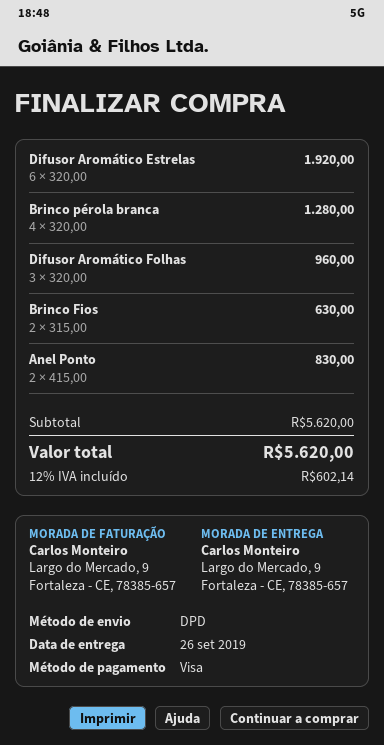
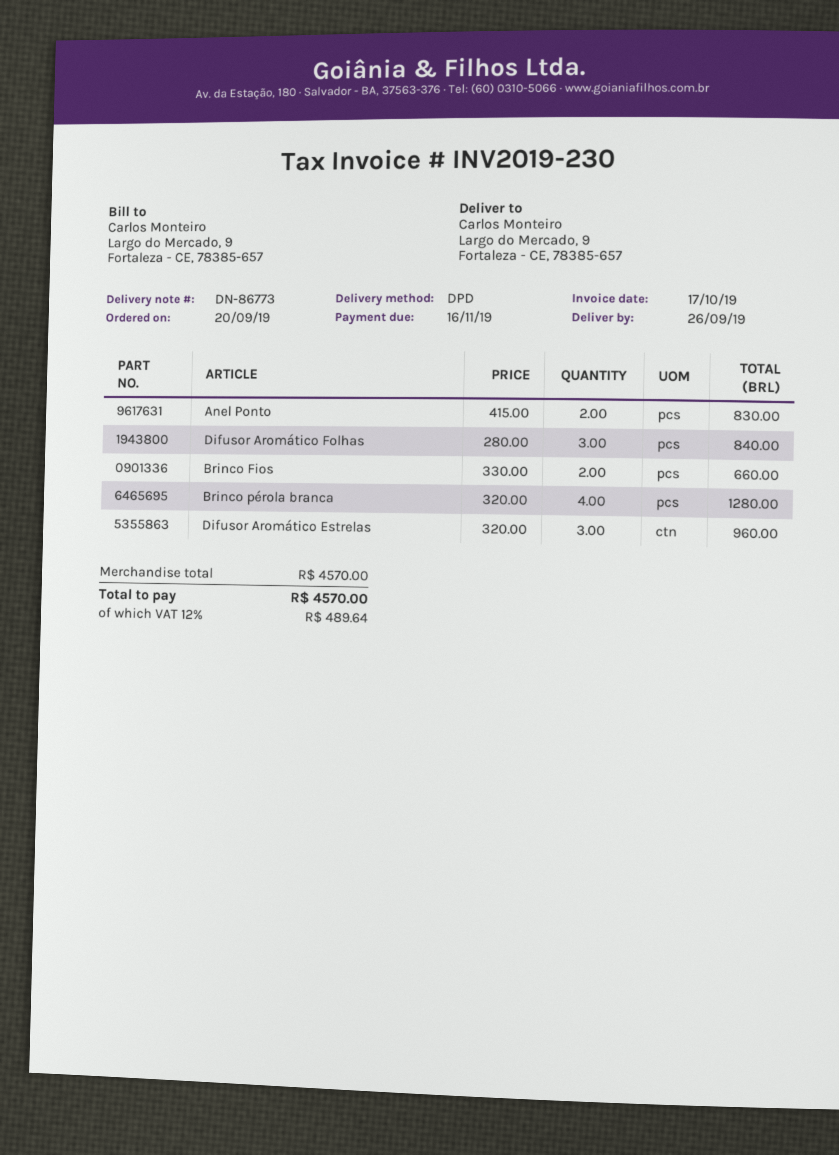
Difusor Aromático Estrelas: 6 x 320.00 = 1920.00 -> 3 x 320.00 = 960.00
Difusor Aromático Folhas: 3 x 320.00 = 960.00 -> 3 x 280.00 = 840.00
Brinco Fios: 2 x 315.00 = 630.00 -> 2 x 330.00 = 660.00
subtotal: 5620.00 -> 4570.00
tax: 12% = 602.14 -> 12% = 489.64
total: 5620.00 -> 4570.00

